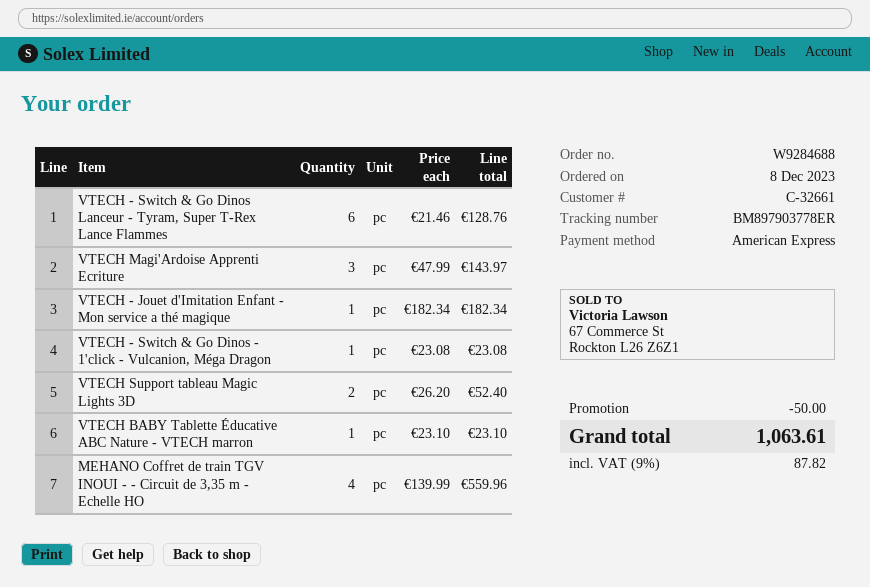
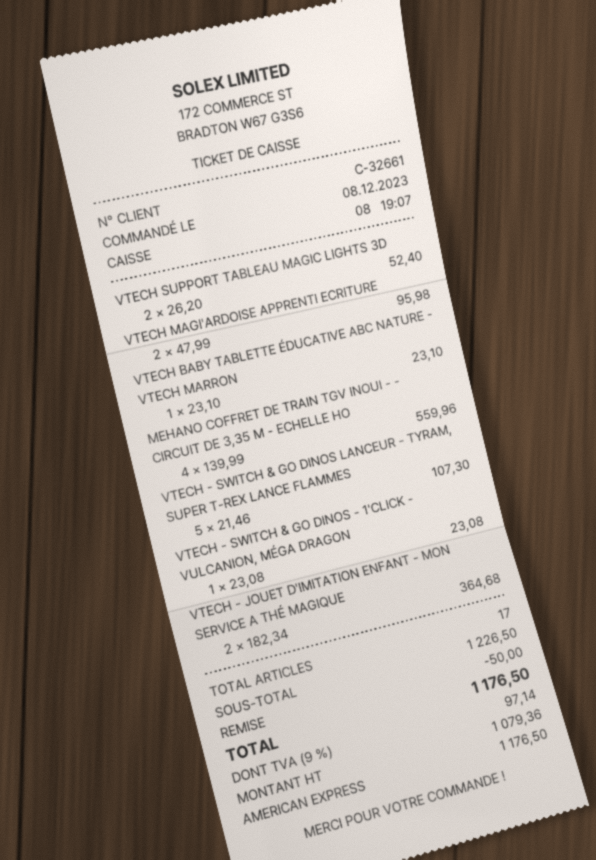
VTECH - Switch & Go Dinos Lanceur - Tyram, Super T-Rex Lance Flammes: 6 x 21.46 = 128.76 -> 5 x 21.46 = 107.30
VTECH Magi'Ardoise Apprenti Ecriture: 3 x 47.99 = 143.97 -> 2 x 47.99 = 95.98
VTECH - Jouet d'Imitation Enfant - Mon service a thé magique: 1 x 182.34 = 182.34 -> 2 x 182.34 = 364.68
tax: 9% = 87.82 -> 9% = 97.14
total: 1063.61 -> 1176.50

